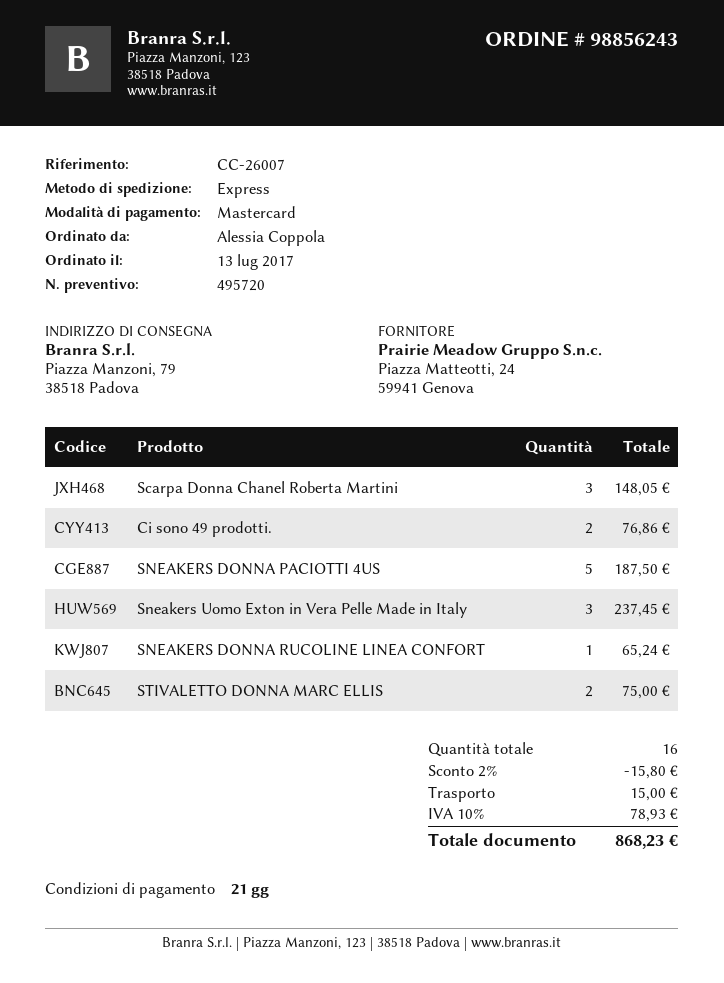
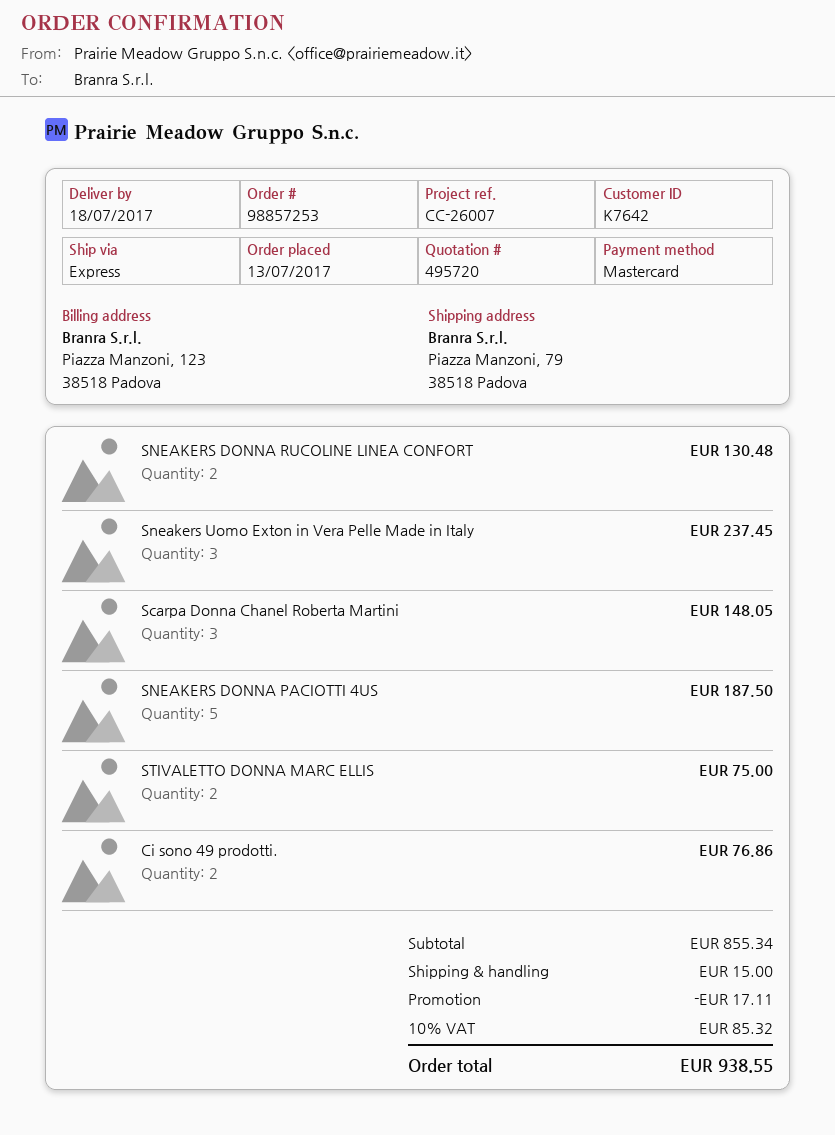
order number: 98856243 -> 98857253
SNEAKERS DONNA RUCOLINE LINEA CONFORT: 1 for 65.24 -> 2 for 130.48
discount: 15.80 -> 17.11
tax: 10% = 78.93 -> 10% = 85.32
total: 868.23 -> 938.55

